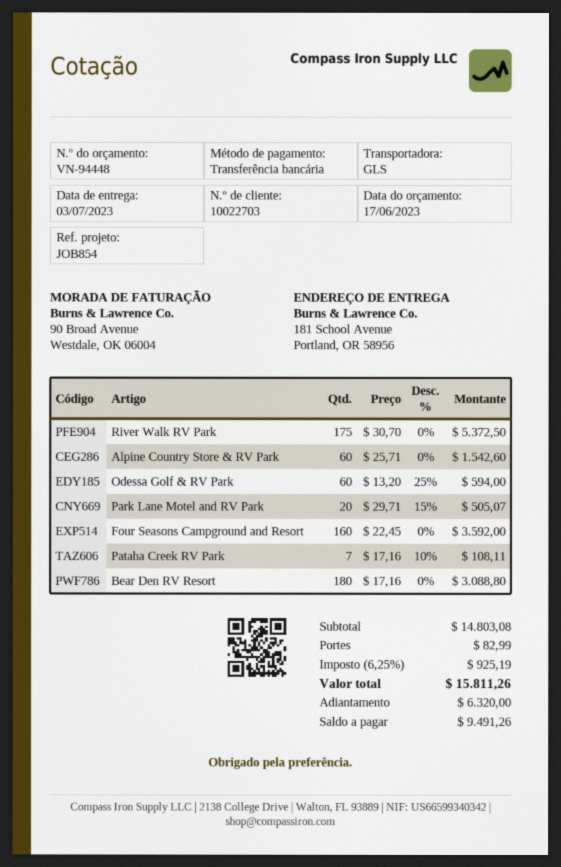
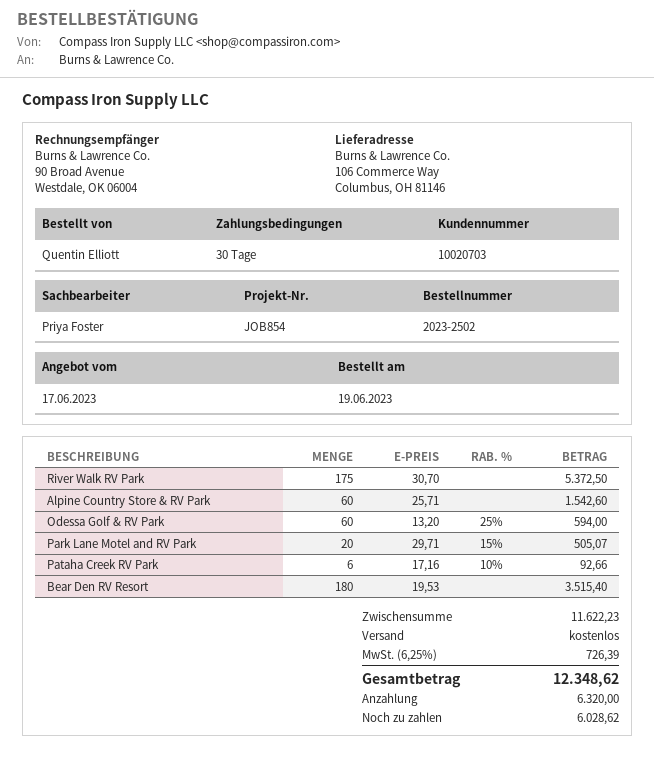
customer number: 10022703 -> 10020703
ship to: 181 School Avenue, Portland, OR 58956 -> 106 Commerce Way, Columbus, OH 81146
Four Seasons Campground and Resort: 160 x 22.45 = 3592.00 -> none
Pataha Creek RV Park: 7 x 17.16 - 10% = 108.11 -> 6 x 17.16 - 10% = 92.66
Bear Den RV Resort: 180 x 17.16 = 3088.80 -> 180 x 19.53 = 3515.40
subtotal: 14803.08 -> 11622.23
shipping: 82.99 -> 0.00
tax: 6.25% = 925.19 -> 6.25% = 726.39
total: 15811.26 -> 12348.62
balance: 9491.26 -> 6028.62

